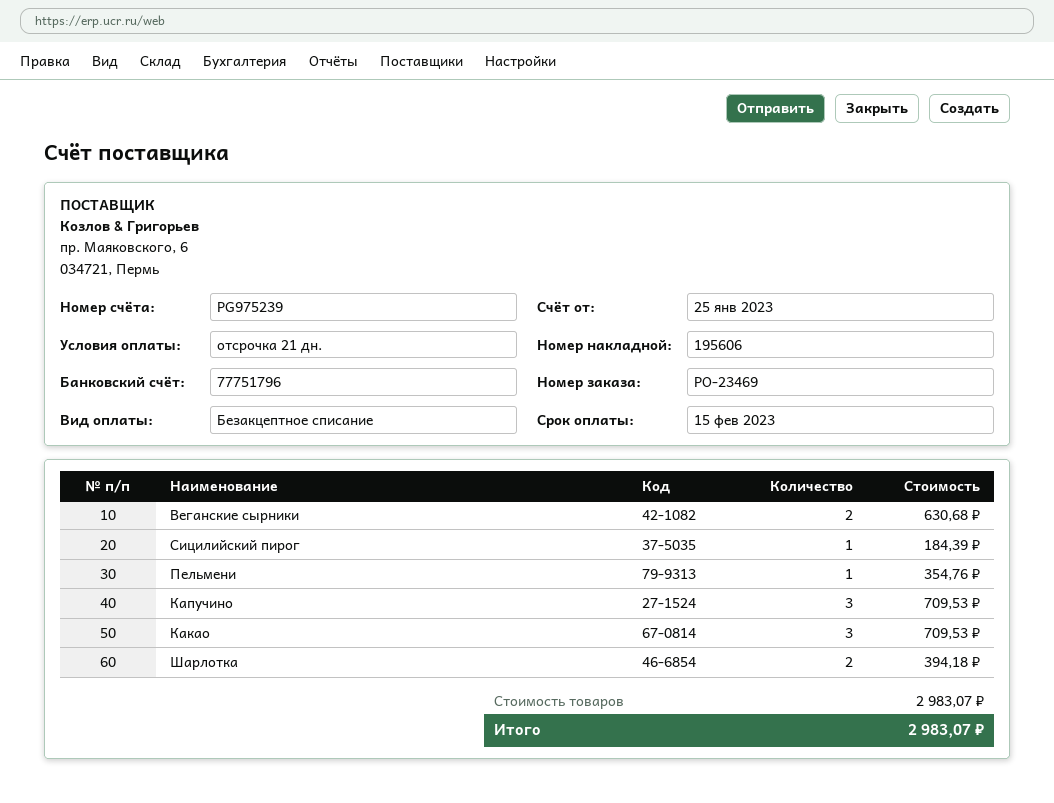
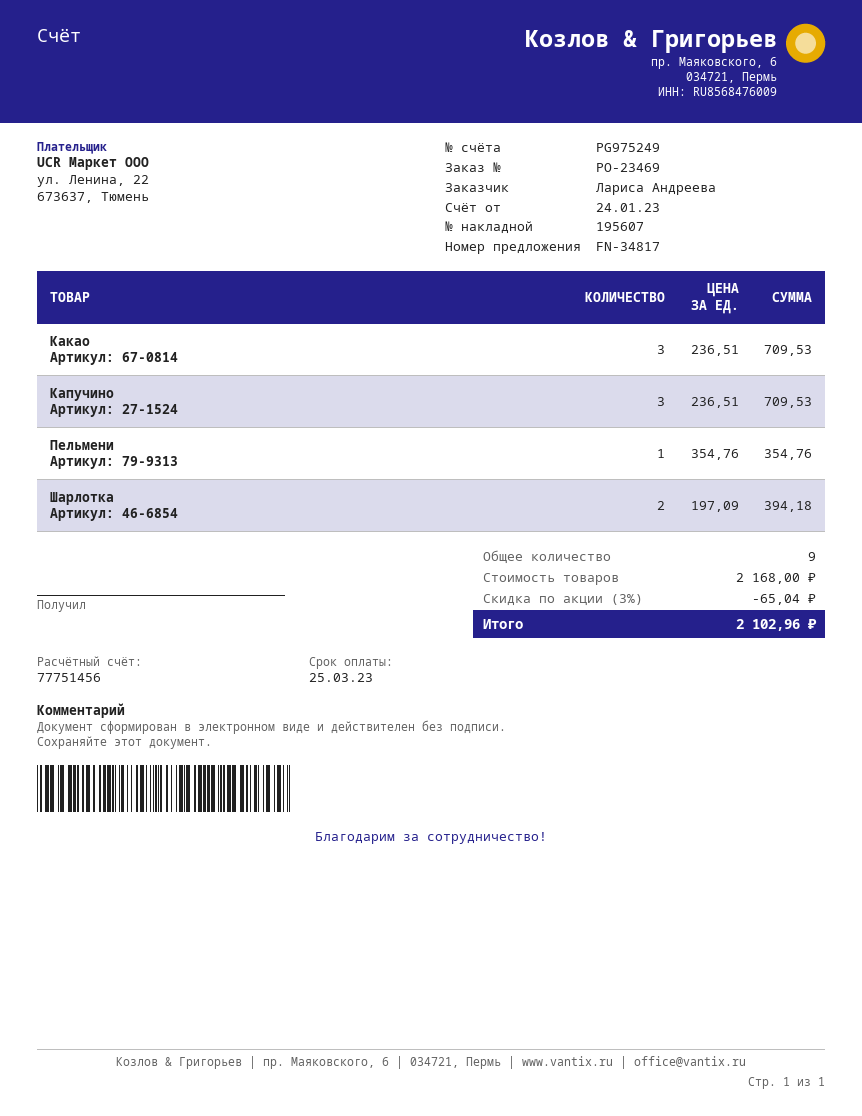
delivery note number: 195606 -> 195607
invoice number: PG975239 -> PG975249
invoice date: 2023-01-25 -> 2023-01-24
due date: 2023-02-15 -> 2023-03-25
bank account: 77751796 -> 77751456
Веганские сырники: 2 for 630.68 -> none
Сицилийский пирог: 1 for 184.39 -> none
subtotal: 2983.07 -> 2168.00
discount: none -> 3% = 65.04
total: 2983.07 -> 2102.96

